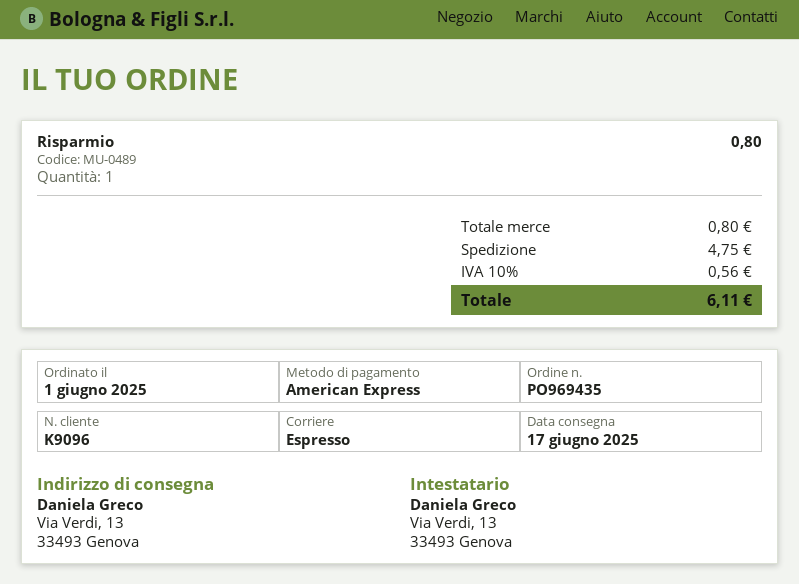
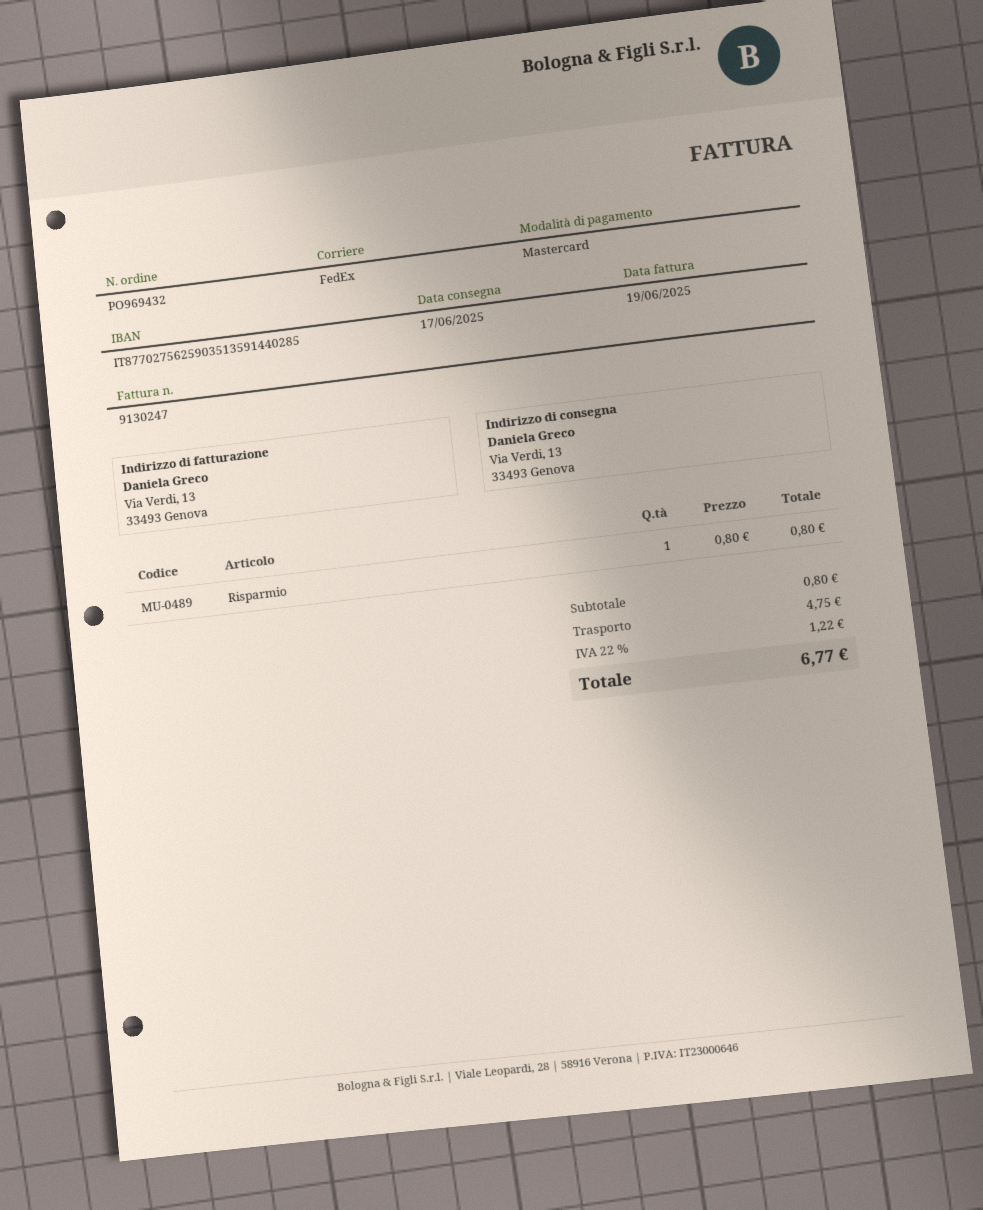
order number: PO969435 -> PO969432
payment method: American Express -> Mastercard
shipping method: express -> FedEx
tax: 10% = 0.56 -> 22% = 1.22
total: 6.11 -> 6.77

